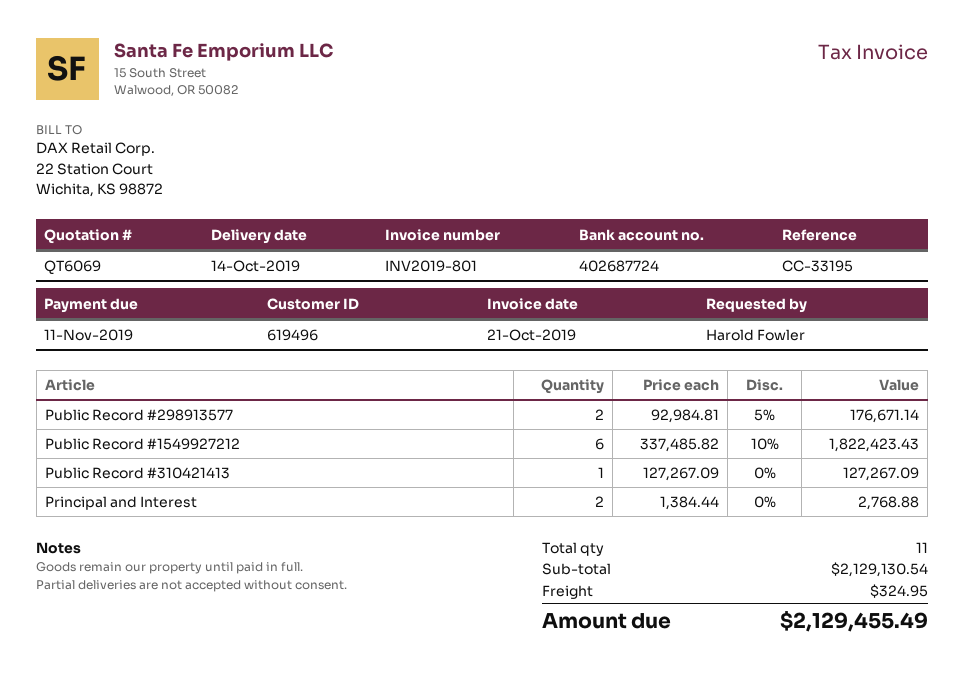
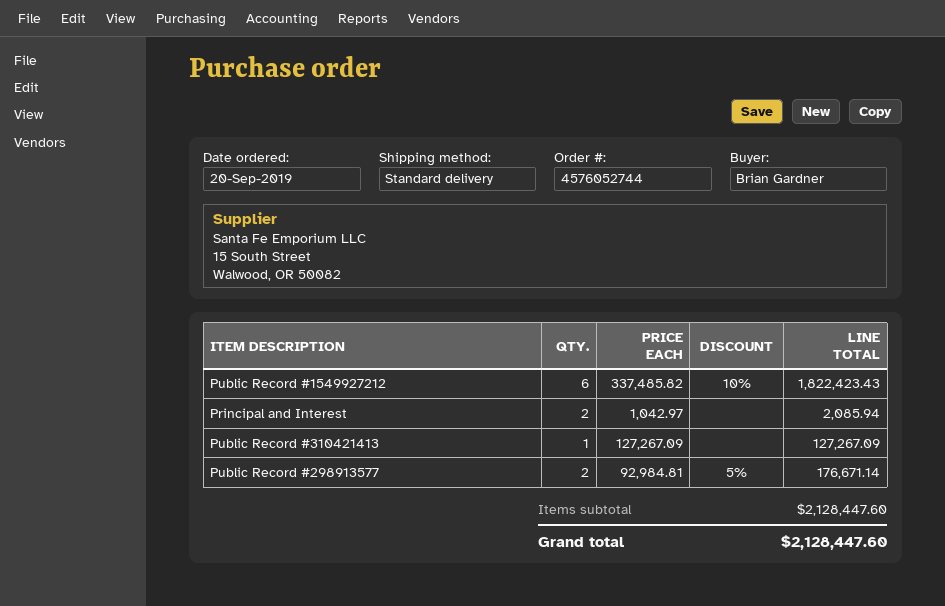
ordered by: Harold Fowler -> Brian Gardner
Principal and Interest: 2 x 1384.44 = 2768.88 -> 2 x 1042.97 = 2085.94
subtotal: 2129130.54 -> 2128447.60
shipping: 324.95 -> none
total: 2129455.49 -> 2128447.60

